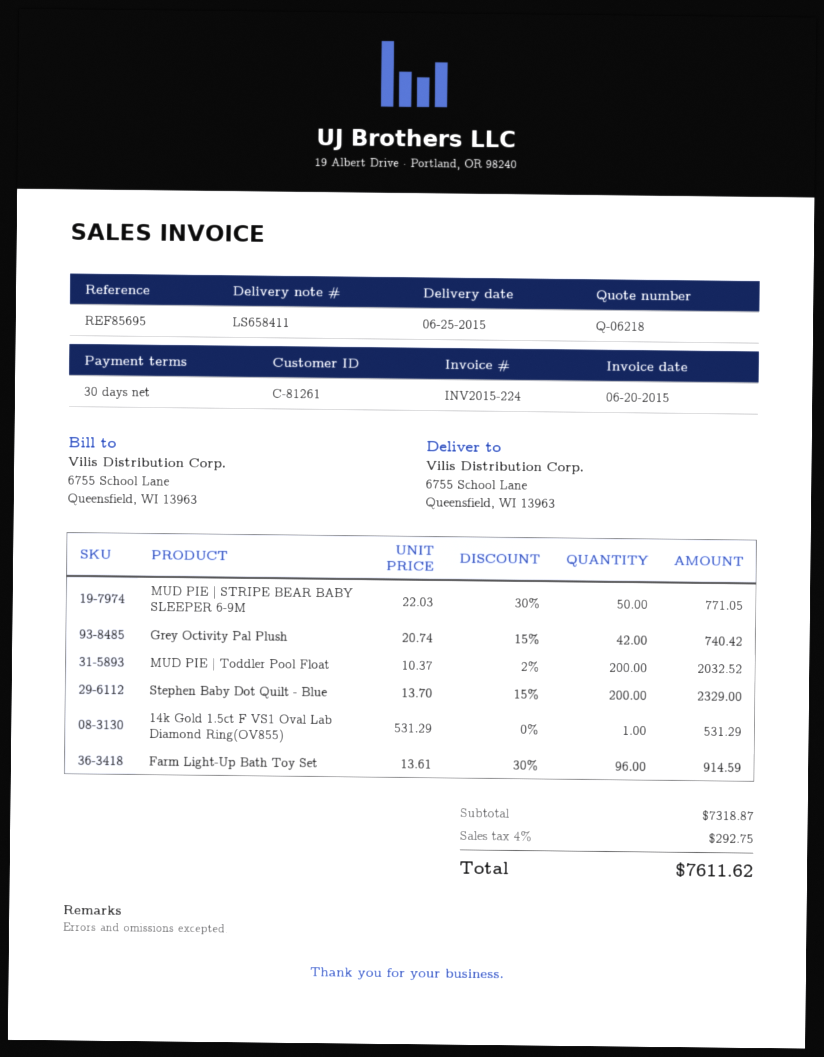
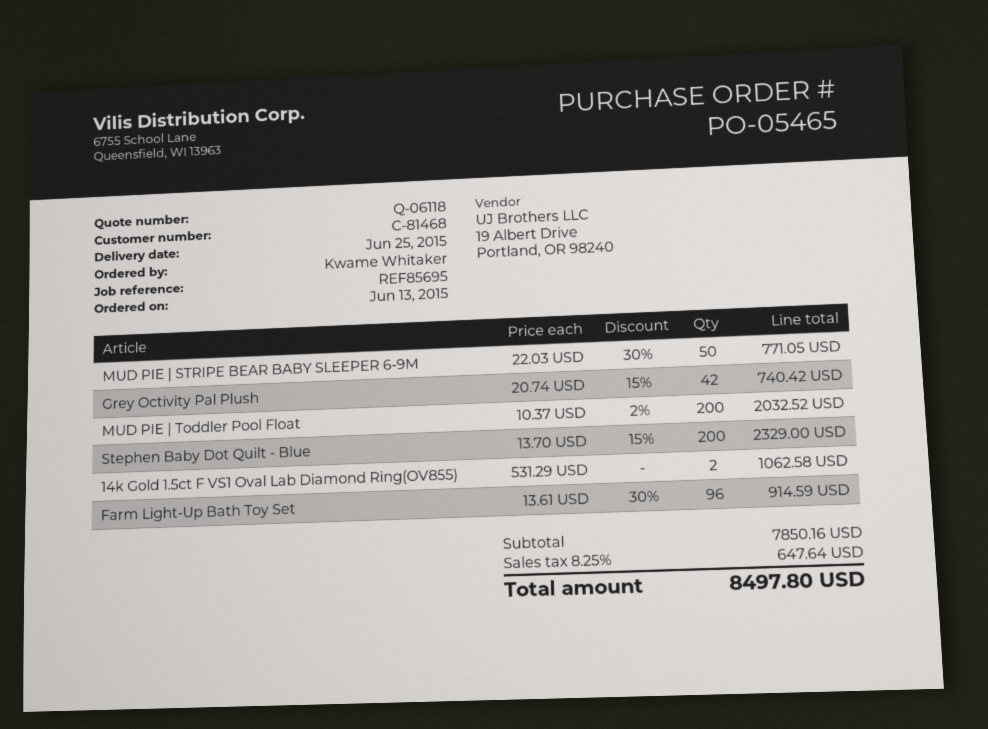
quote number: Q-06218 -> Q-06118
customer number: C-81261 -> C-81468
14k Gold 1.5ct F VS1 Oval Lab Diamond Ring(OV855): 1 x 531.29 = 531.29 -> 2 x 531.29 = 1062.58
subtotal: 7318.87 -> 7850.16
tax: 4% = 292.75 -> 8.25% = 647.64
total: 7611.62 -> 8497.80

